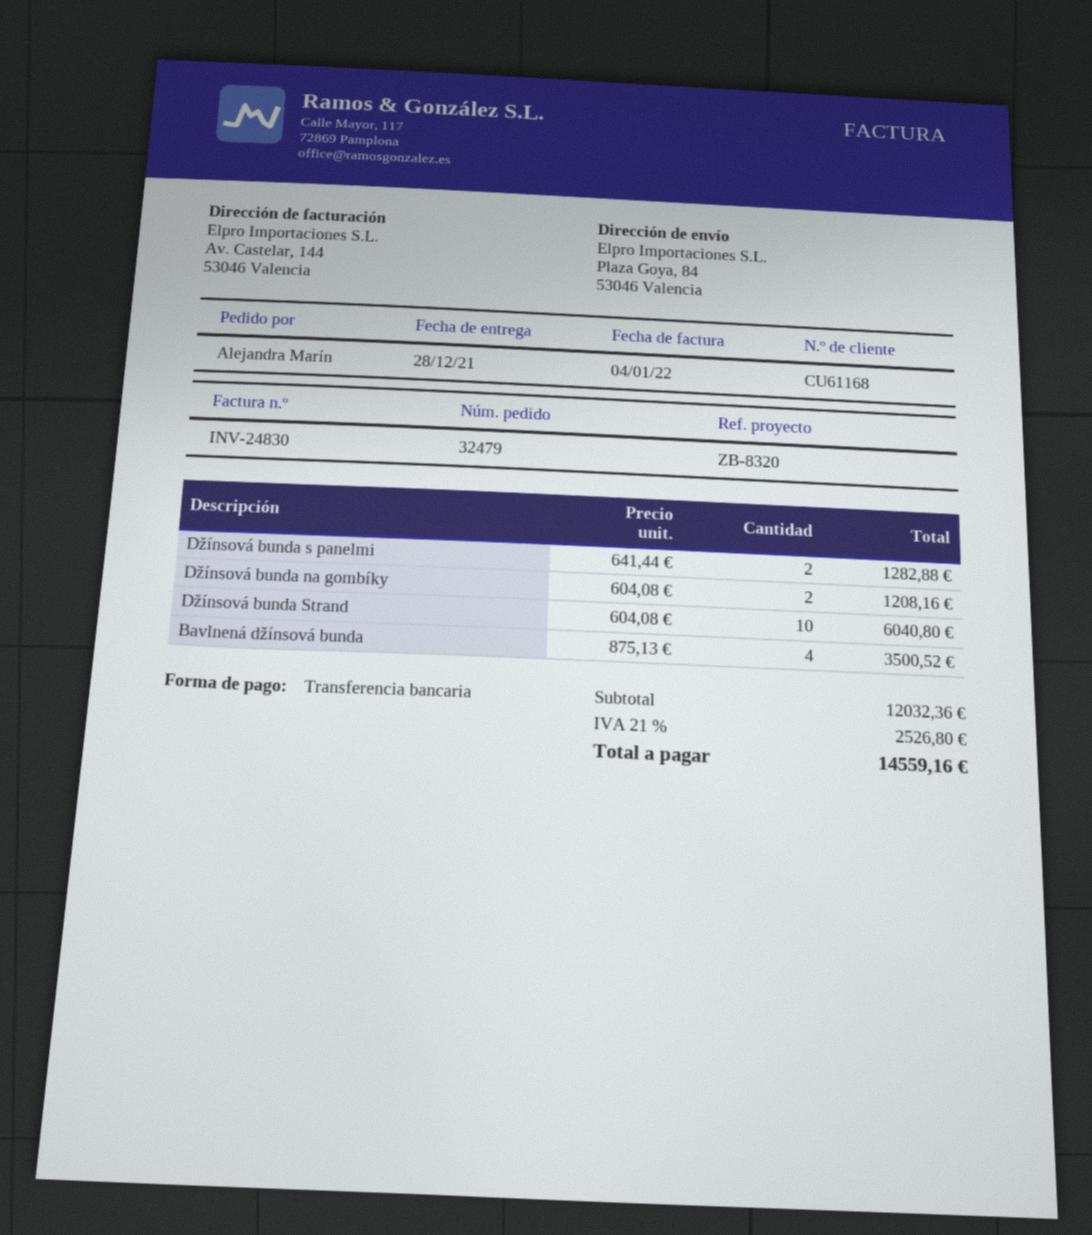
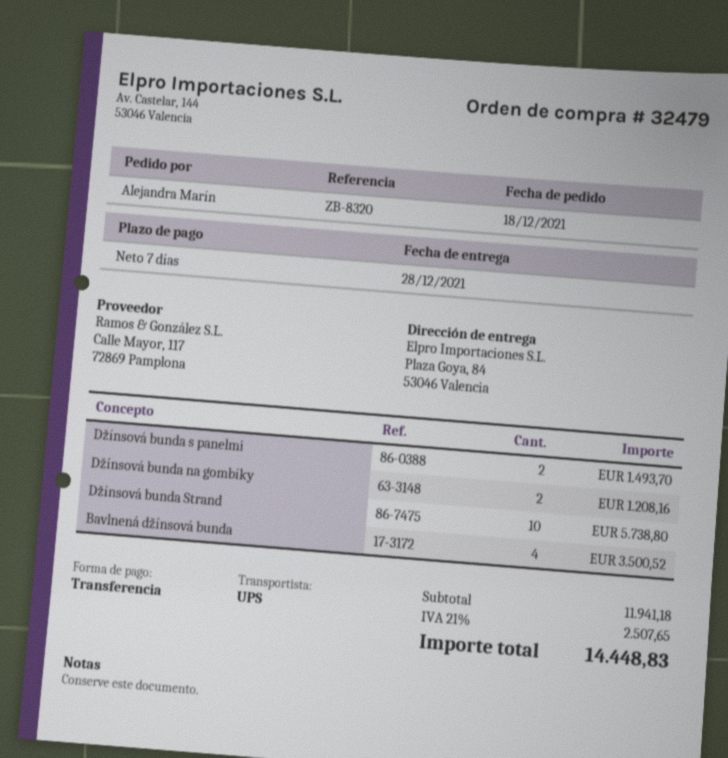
Džínsová bunda s panelmi: 2 for 1282.88 -> 2 for 1493.70
Džínsová bunda Strand: 10 for 6040.80 -> 10 for 5738.80
subtotal: 12032.36 -> 11941.18
tax: 21% = 2526.80 -> 21% = 2507.65
total: 14559.16 -> 14448.83

